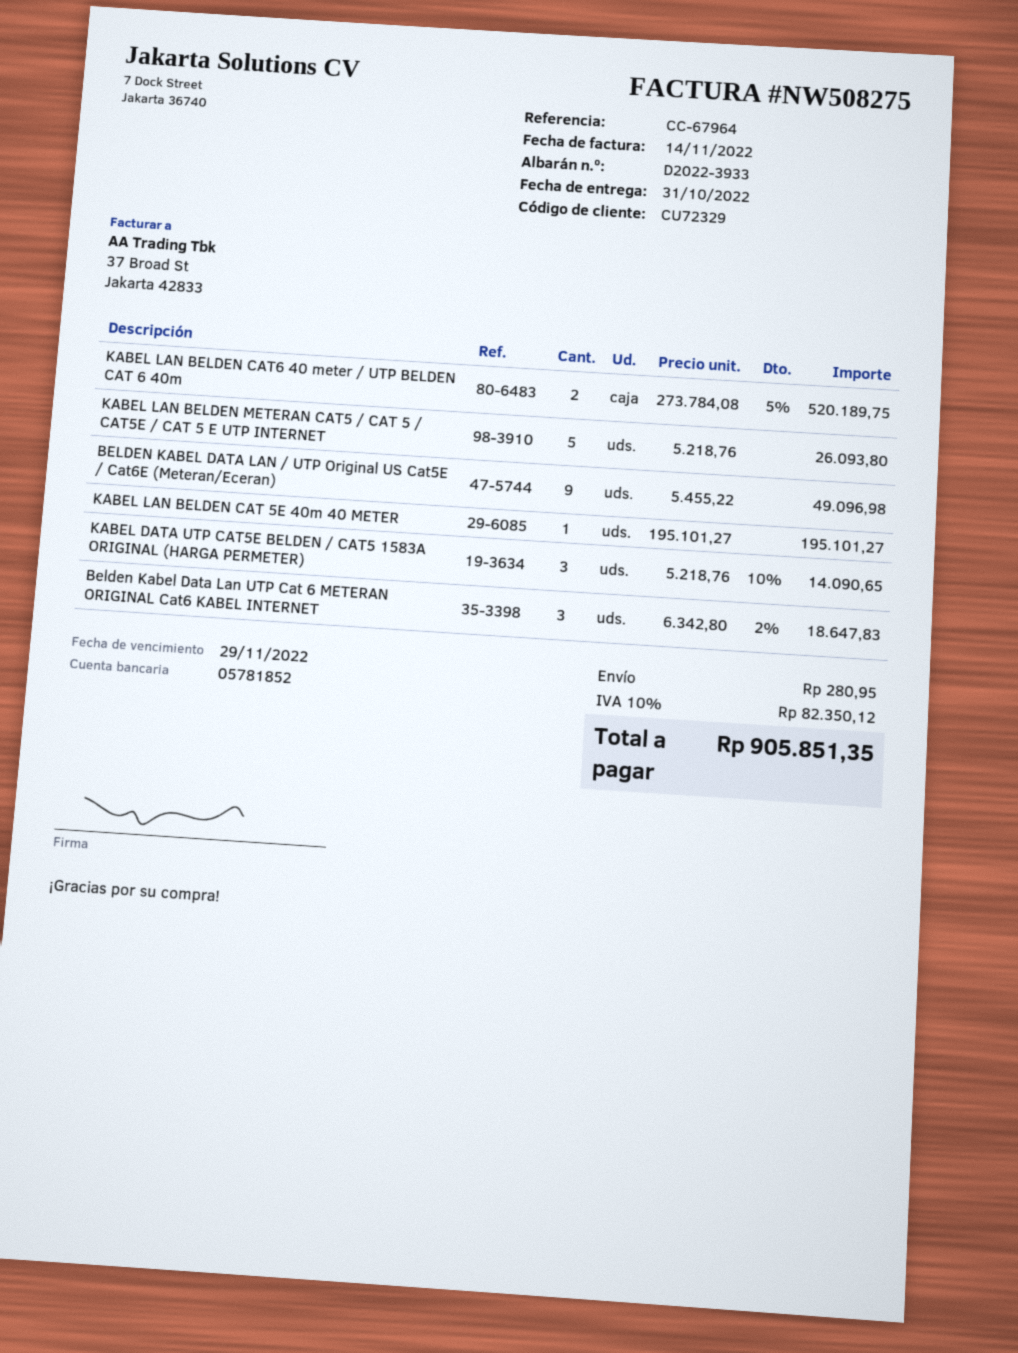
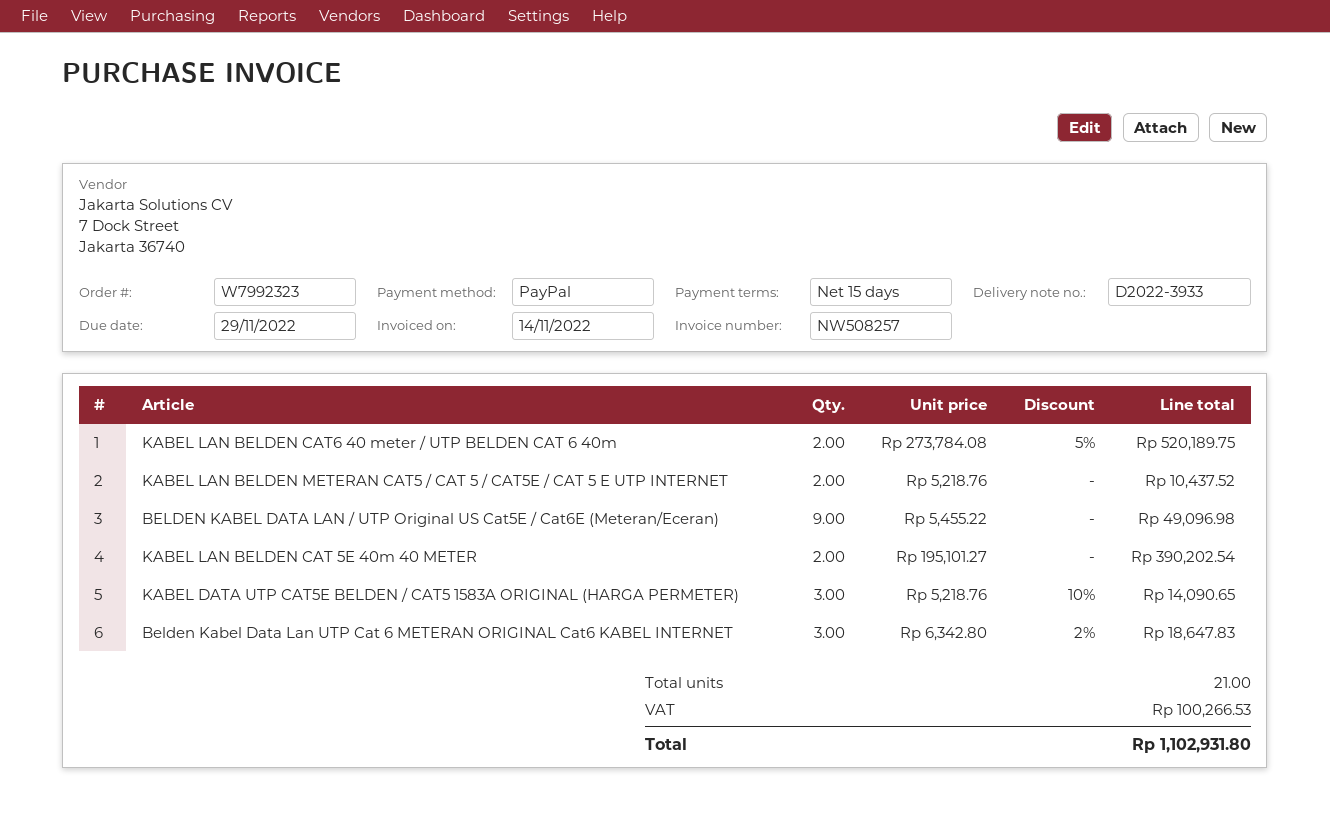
invoice number: NW508275 -> NW508257
KABEL LAN BELDEN METERAN CAT5 / CAT 5 / CAT5E / CAT 5 E UTP INTERNET: 5 x 5218.76 = 26093.80 -> 2 x 5218.76 = 10437.52
KABEL LAN BELDEN CAT 5E 40m 40 METER: 1 x 195101.27 = 195101.27 -> 2 x 195101.27 = 390202.54
shipping: 280.95 -> none
tax: 82350.12 -> 100266.53
total: 905851.35 -> 1102931.80

